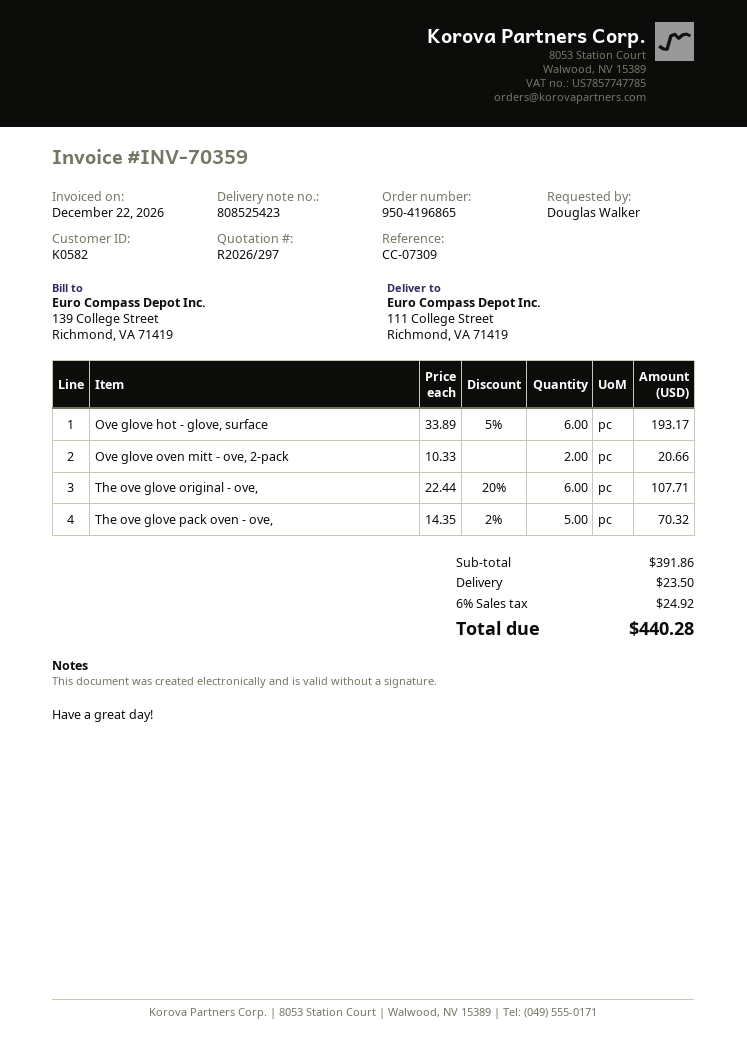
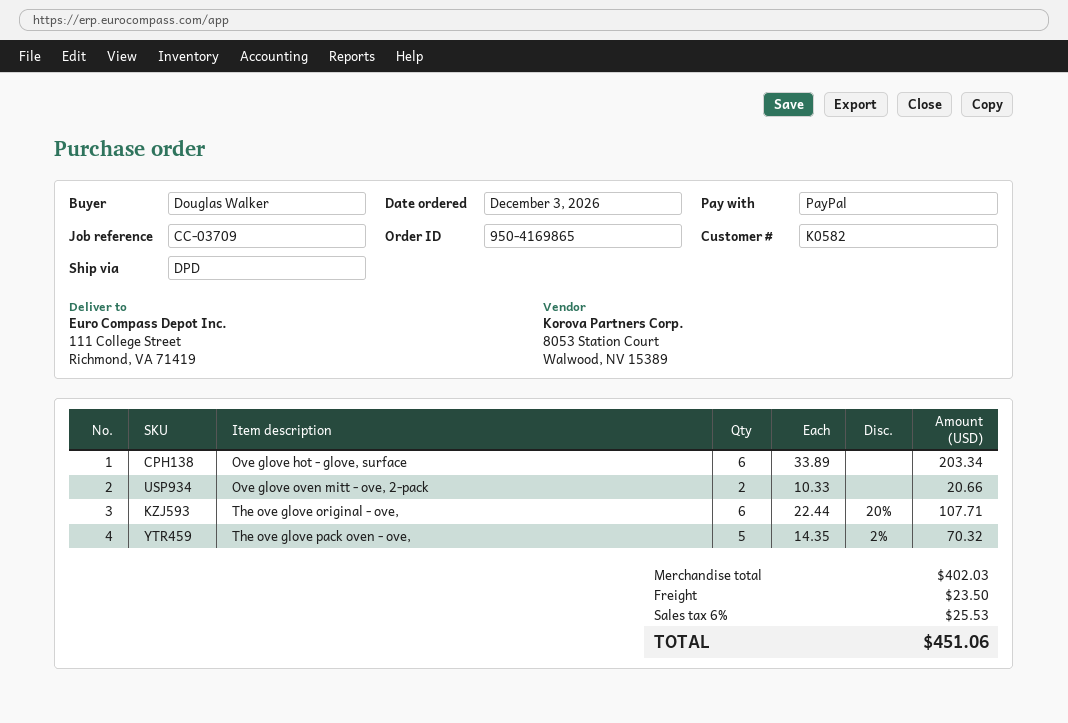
order number: 950-4196865 -> 950-4169865
reference: CC-07309 -> CC-03709
Ove glove hot - glove, surface: 6 x 33.89 - 5% = 193.17 -> 6 x 33.89 = 203.34
subtotal: 391.86 -> 402.03
tax: 6% = 24.92 -> 6% = 25.53
total: 440.28 -> 451.06

